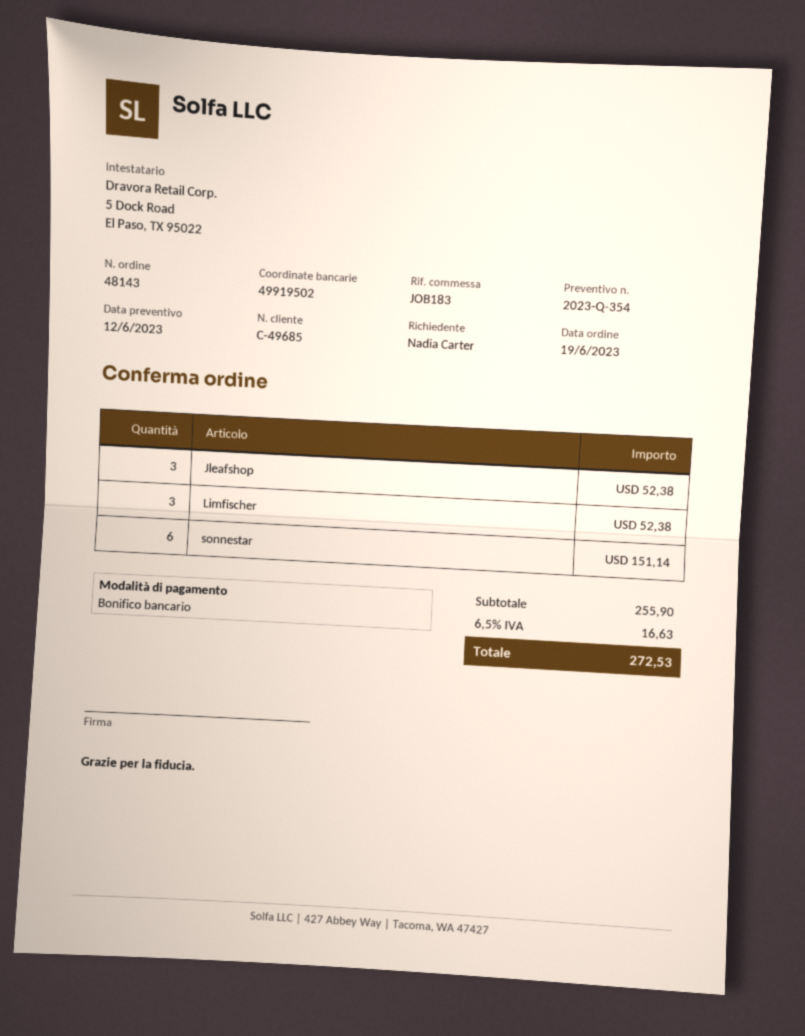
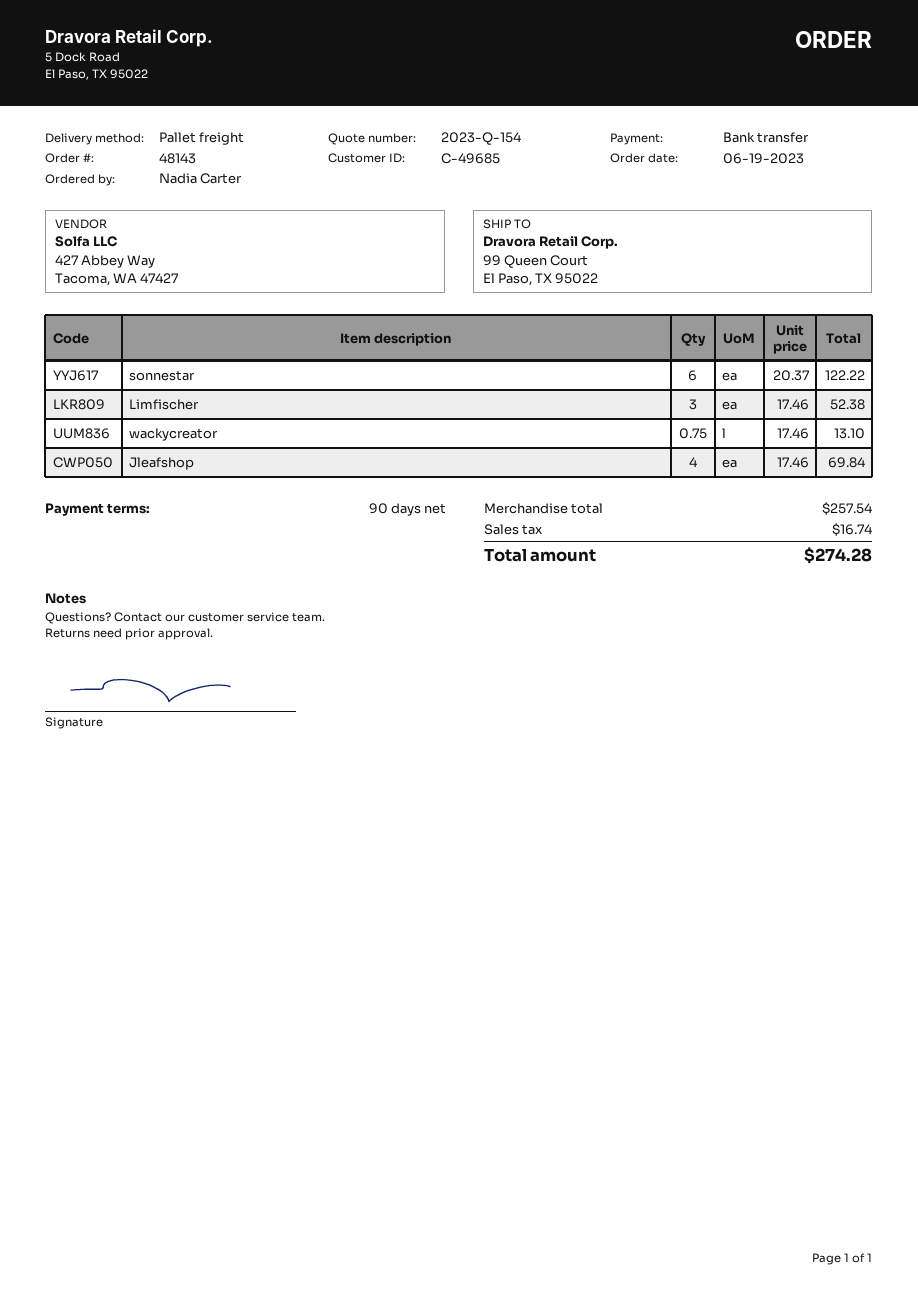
quote number: 2023-Q-354 -> 2023-Q-154
Jleafshop: 3 for 52.38 -> 4 for 69.84
sonnestar: 6 for 151.14 -> 6 for 122.22
wackycreator: none -> 0.75 for 13.10
subtotal: 255.90 -> 257.54
tax: 16.63 -> 16.74
total: 272.53 -> 274.28

